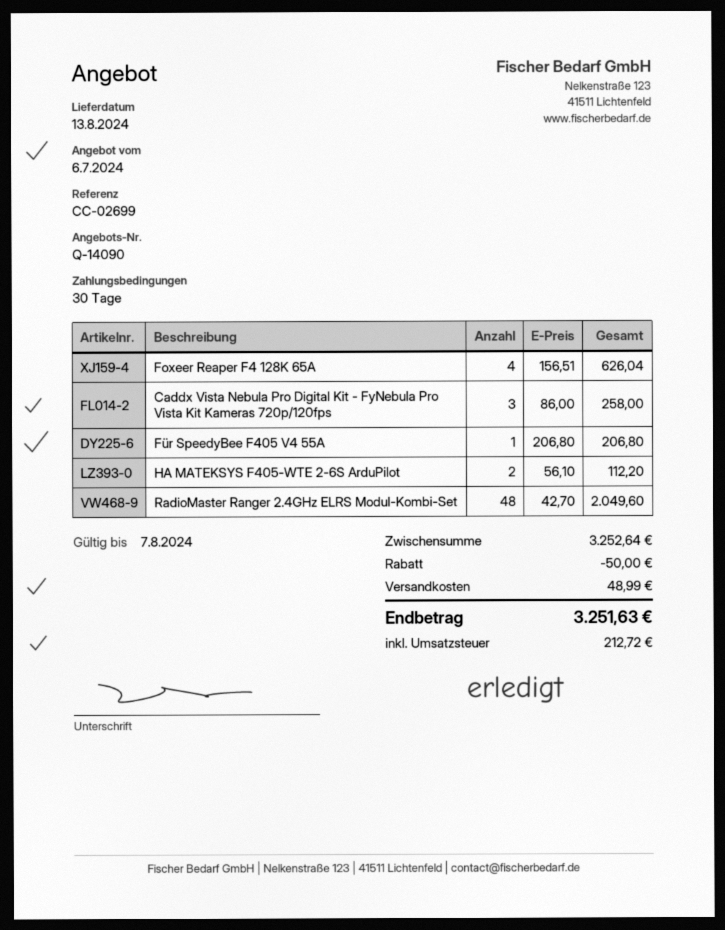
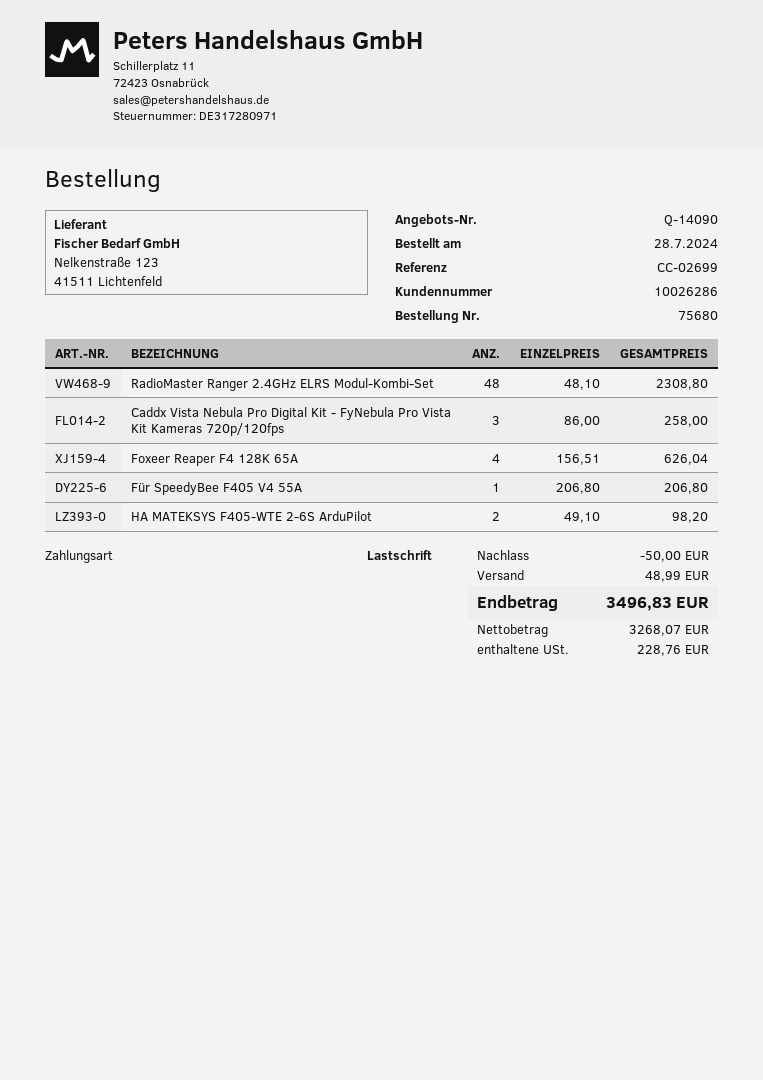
HA MATEKSYS F405-WTE 2-6S ArduPilot: 2 x 56.10 = 112.20 -> 2 x 49.10 = 98.20
RadioMaster Ranger 2.4GHz ELRS Modul-Kombi-Set: 48 x 42.70 = 2049.60 -> 48 x 48.10 = 2308.80
tax: 212.72 -> 228.76
total: 3251.63 -> 3496.83

